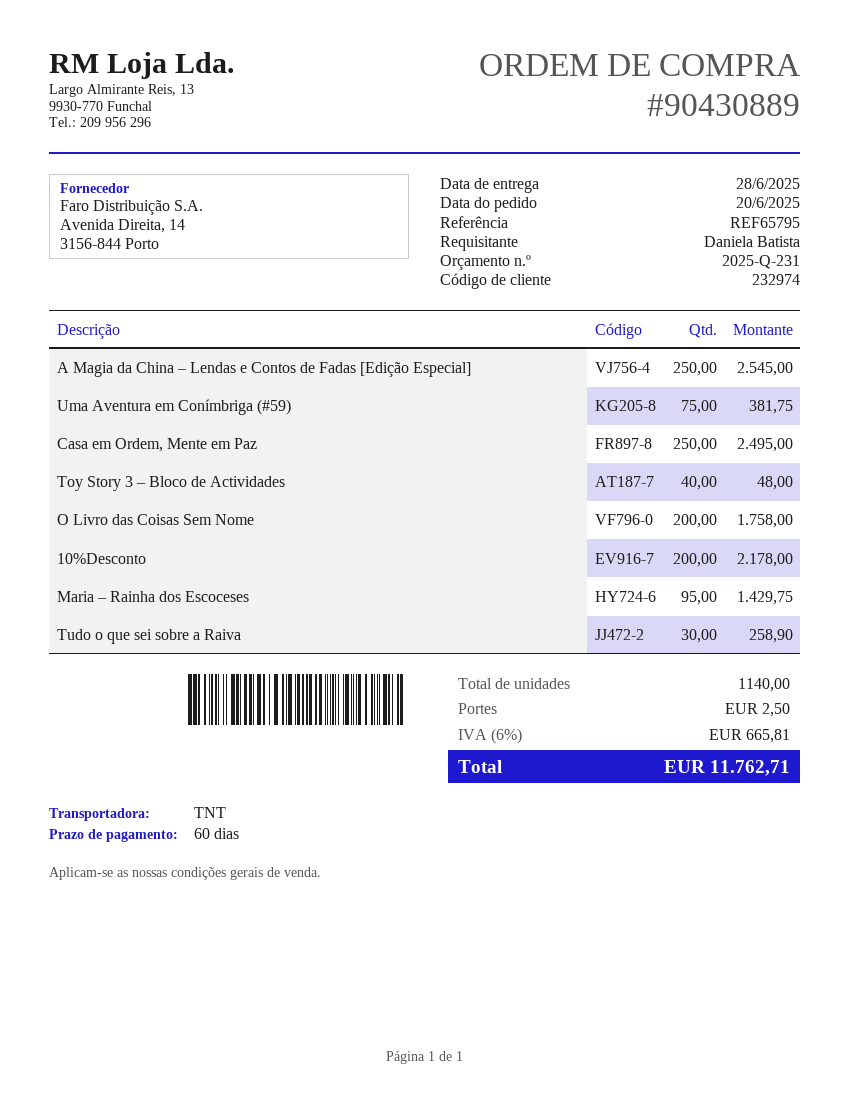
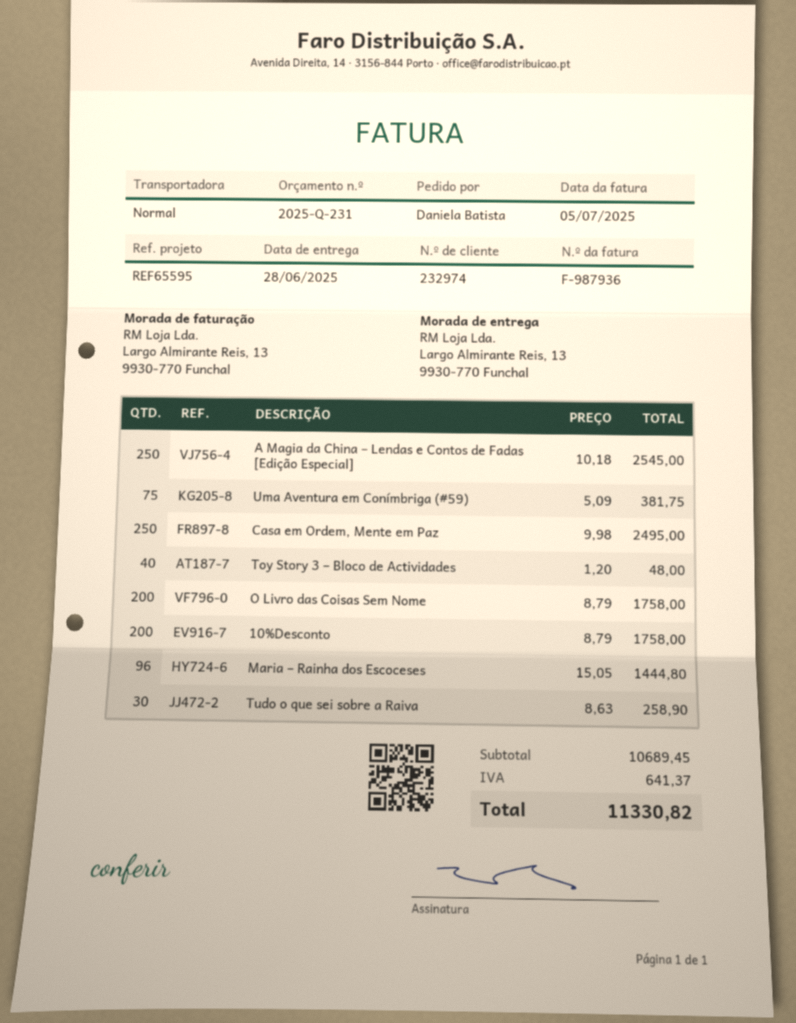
reference: REF65795 -> REF65595
shipping method: TNT -> standard
10%Desconto: 200 for 2178.00 -> 200 for 1758.00
Maria – Rainha dos Escoceses: 95 for 1429.75 -> 96 for 1444.80
shipping: 2.50 -> none
tax: 665.81 -> 641.37
total: 11762.71 -> 11330.82

